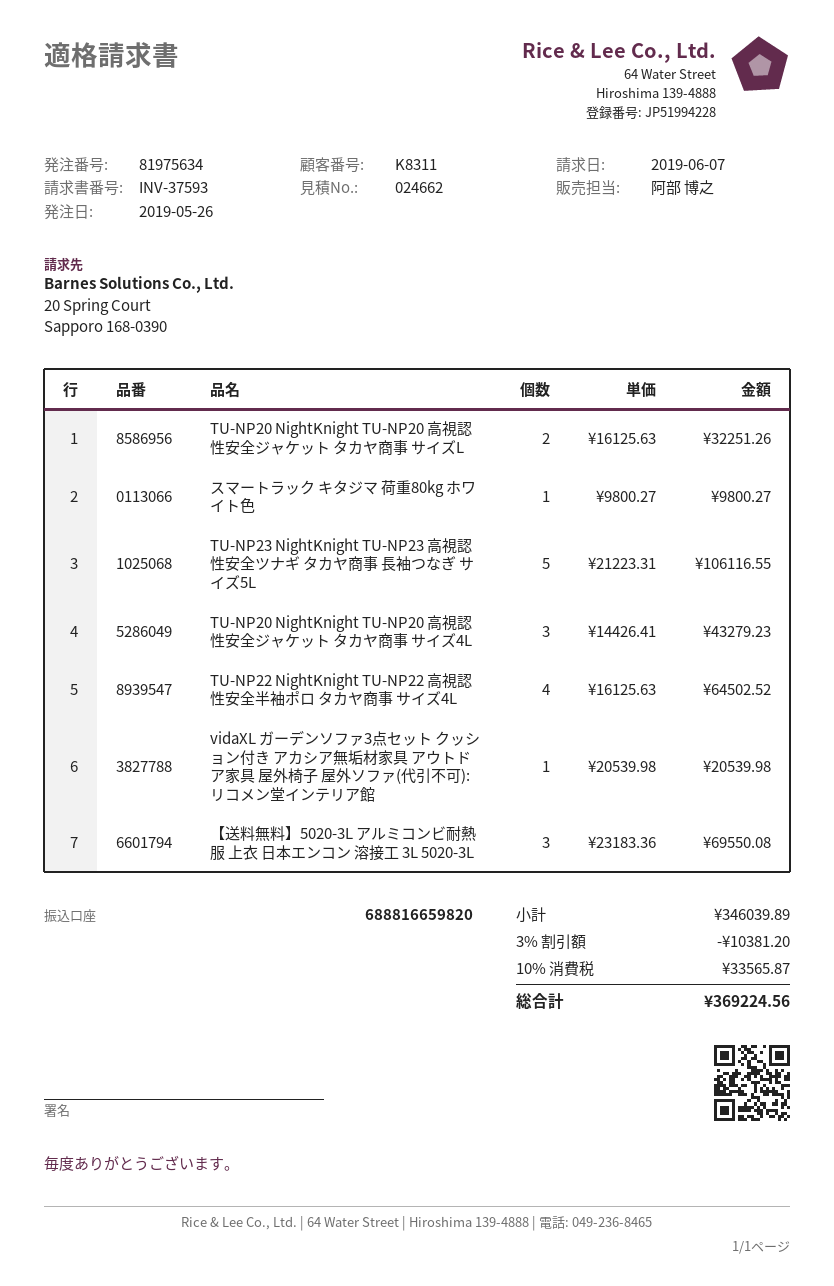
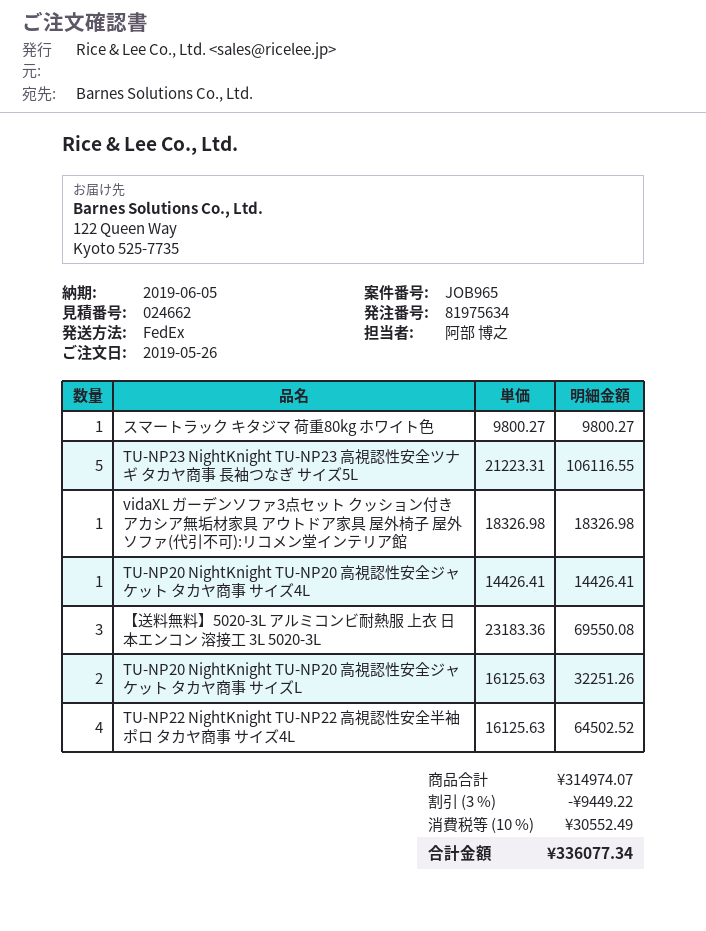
TU-NP20 NightKnight TU-NP20 高視認性安全ジャケット タカヤ商事 サイズ4L: 3 x 14426.41 = 43279.23 -> 1 x 14426.41 = 14426.41
vidaXL ガーデンソファ3点セット クッション付き アカシア無垢材家具 アウトドア家具 屋外椅子 屋外ソファ(代引不可):リコメン堂インテリア館: 1 x 20539.98 = 20539.98 -> 1 x 18326.98 = 18326.98
subtotal: 346039.89 -> 314974.07
discount: 3% = 10381.20 -> 3% = 9449.22
tax: 10% = 33565.87 -> 10% = 30552.49
total: 369224.56 -> 336077.34

